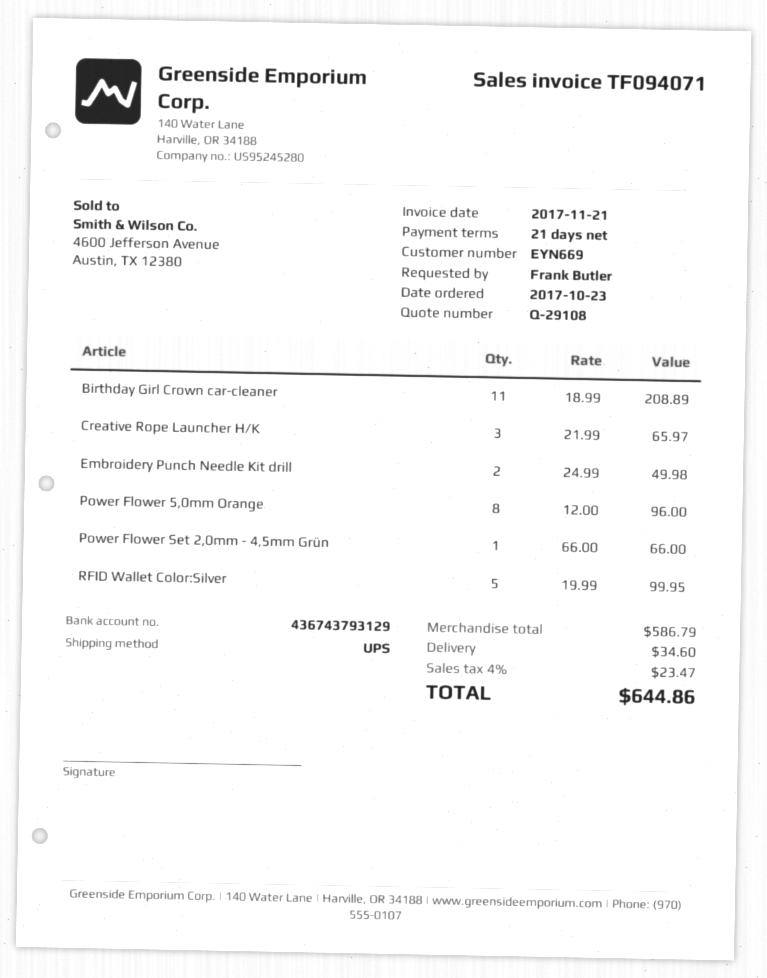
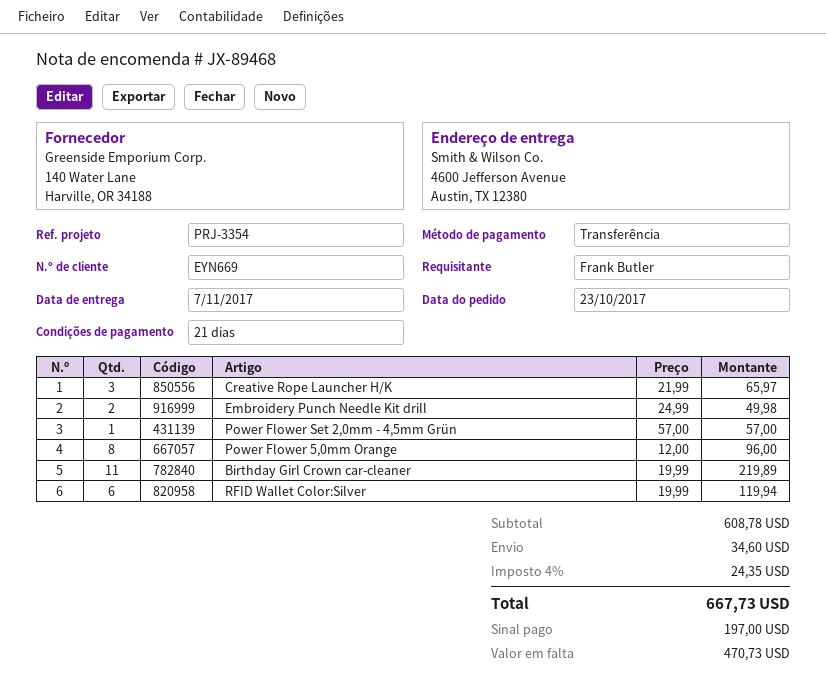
Birthday Girl Crown car-cleaner: 11 x 18.99 = 208.89 -> 11 x 19.99 = 219.89
Power Flower Set 2,0mm - 4,5mm Grün: 1 x 66.00 = 66.00 -> 1 x 57.00 = 57.00
RFID Wallet Color:Silver: 5 x 19.99 = 99.95 -> 6 x 19.99 = 119.94
subtotal: 586.79 -> 608.78
tax: 4% = 23.47 -> 4% = 24.35
total: 644.86 -> 667.73

